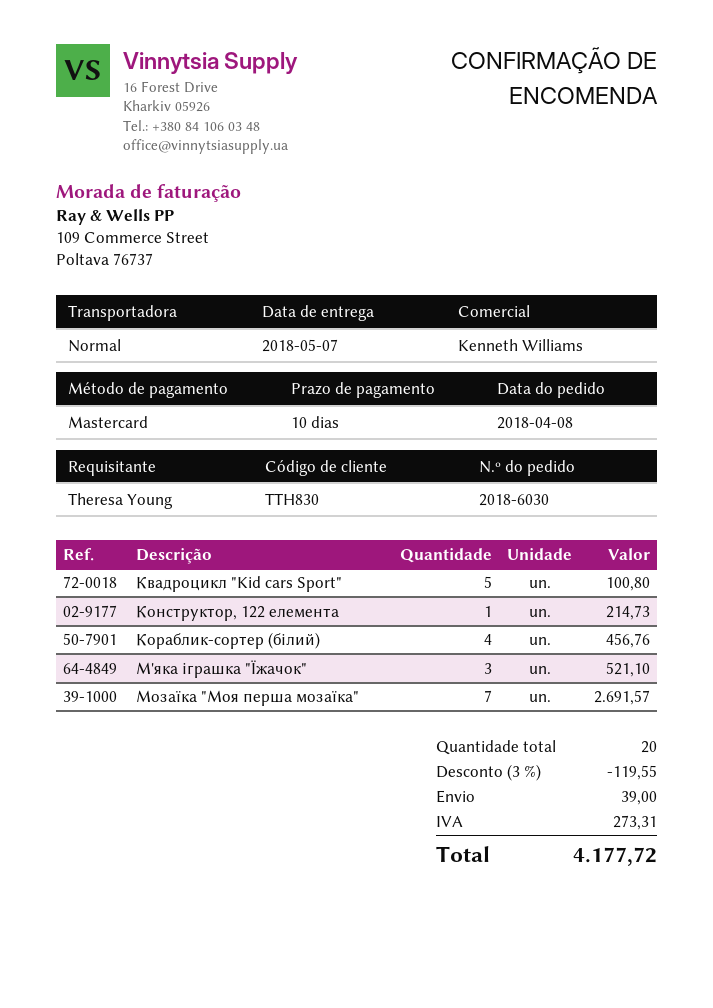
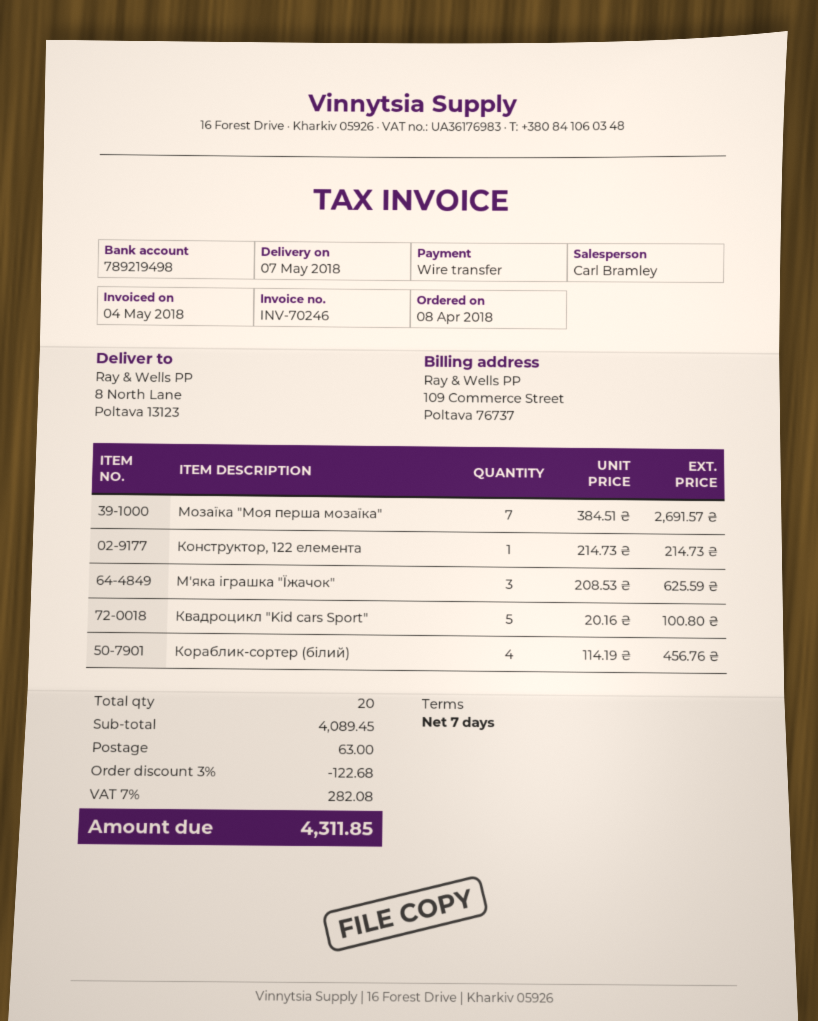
payment terms: 10 days -> 7 days
sales rep: Kenneth Williams -> Carl Bramley
payment method: Mastercard -> bank transfer
М'яка іграшка "Їжачок": 3 for 521.10 -> 3 for 625.59
discount: 3% = 119.55 -> 3% = 122.68
shipping: 39.00 -> 63.00
tax: 273.31 -> 282.08
total: 4177.72 -> 4311.85

